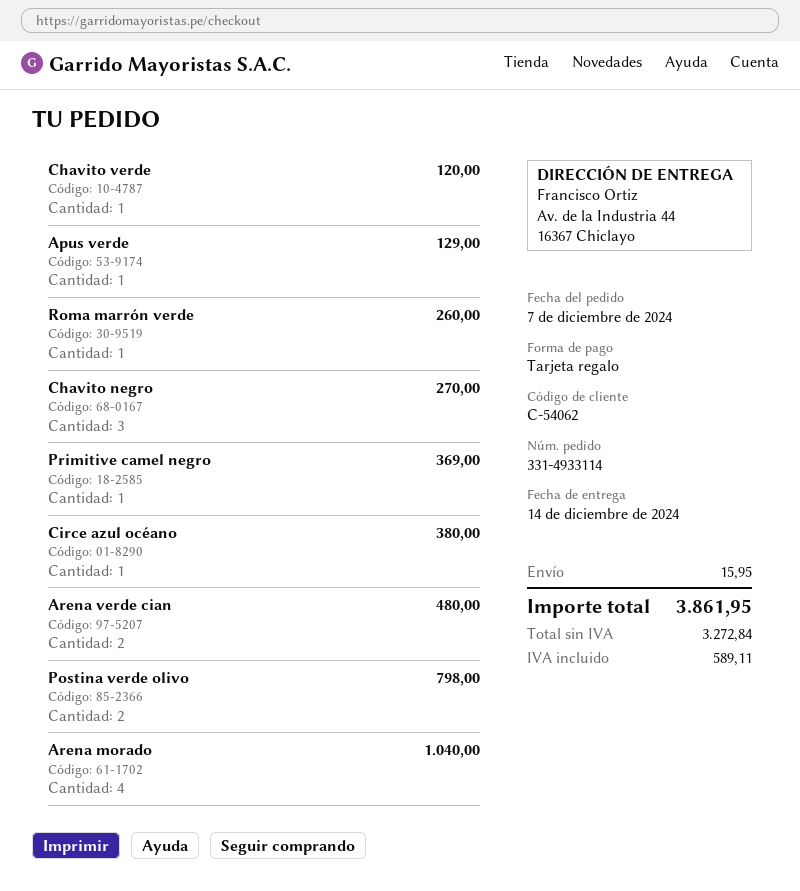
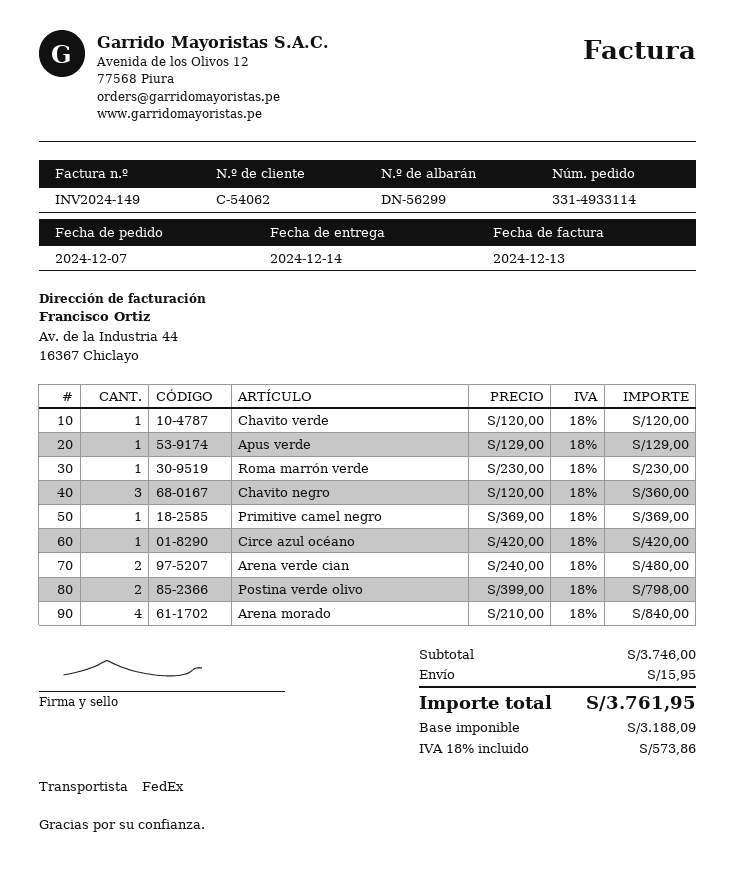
Roma marrón verde: 1 for 260.00 -> 1 for 230.00
Chavito negro: 3 for 270.00 -> 3 for 360.00
Circe azul océano: 1 for 380.00 -> 1 for 420.00
Arena morado: 4 for 1040.00 -> 4 for 840.00
net: 3272.84 -> 3188.09
tax: 589.11 -> 573.86
total: 3861.95 -> 3761.95

